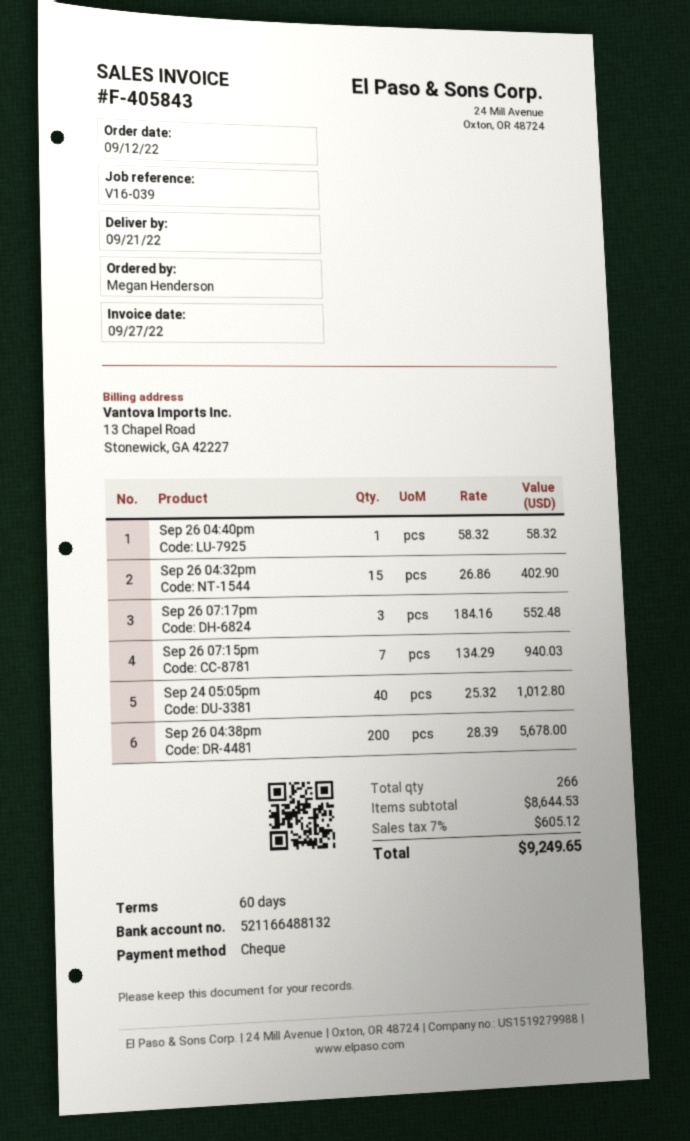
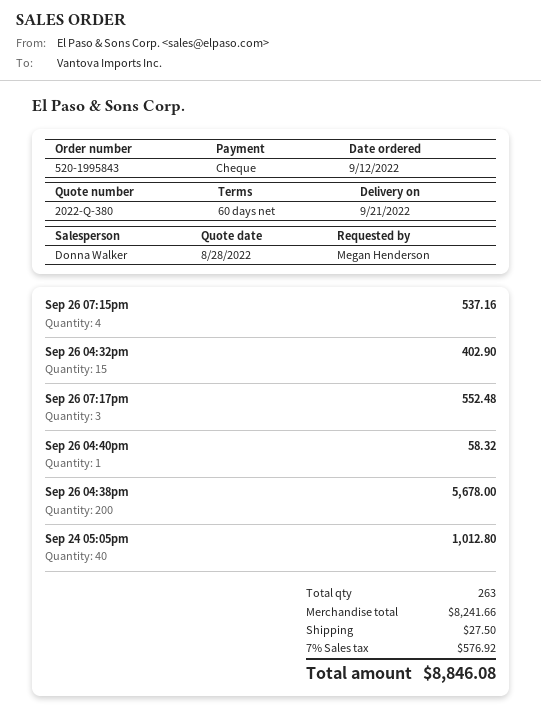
Sep 26 07:15pm: 7 for 940.03 -> 4 for 537.16
total quantity: 266 -> 263
subtotal: 8644.53 -> 8241.66
shipping: none -> 27.50
tax: 7% = 605.12 -> 7% = 576.92
total: 9249.65 -> 8846.08

